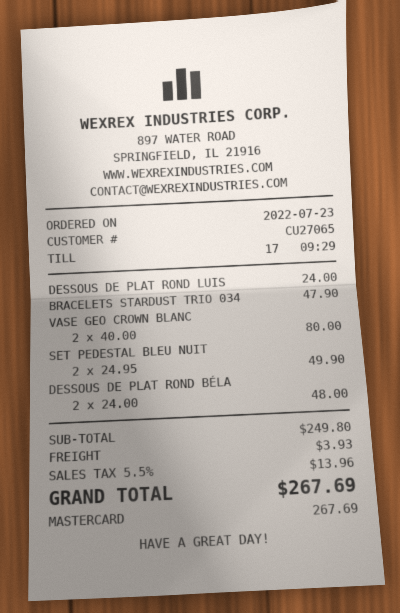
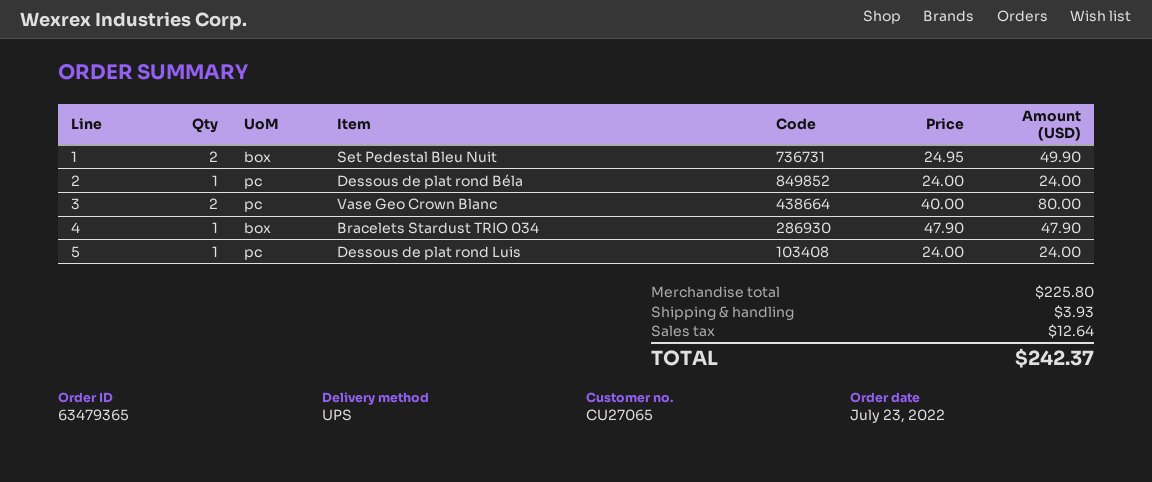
DESSOUS DE PLAT ROND BÉLA: 2 x 24.00 = 48.00 -> 1 x 24.00 = 24.00
subtotal: 249.80 -> 225.80
tax: 13.96 -> 12.64
total: 267.69 -> 242.37

